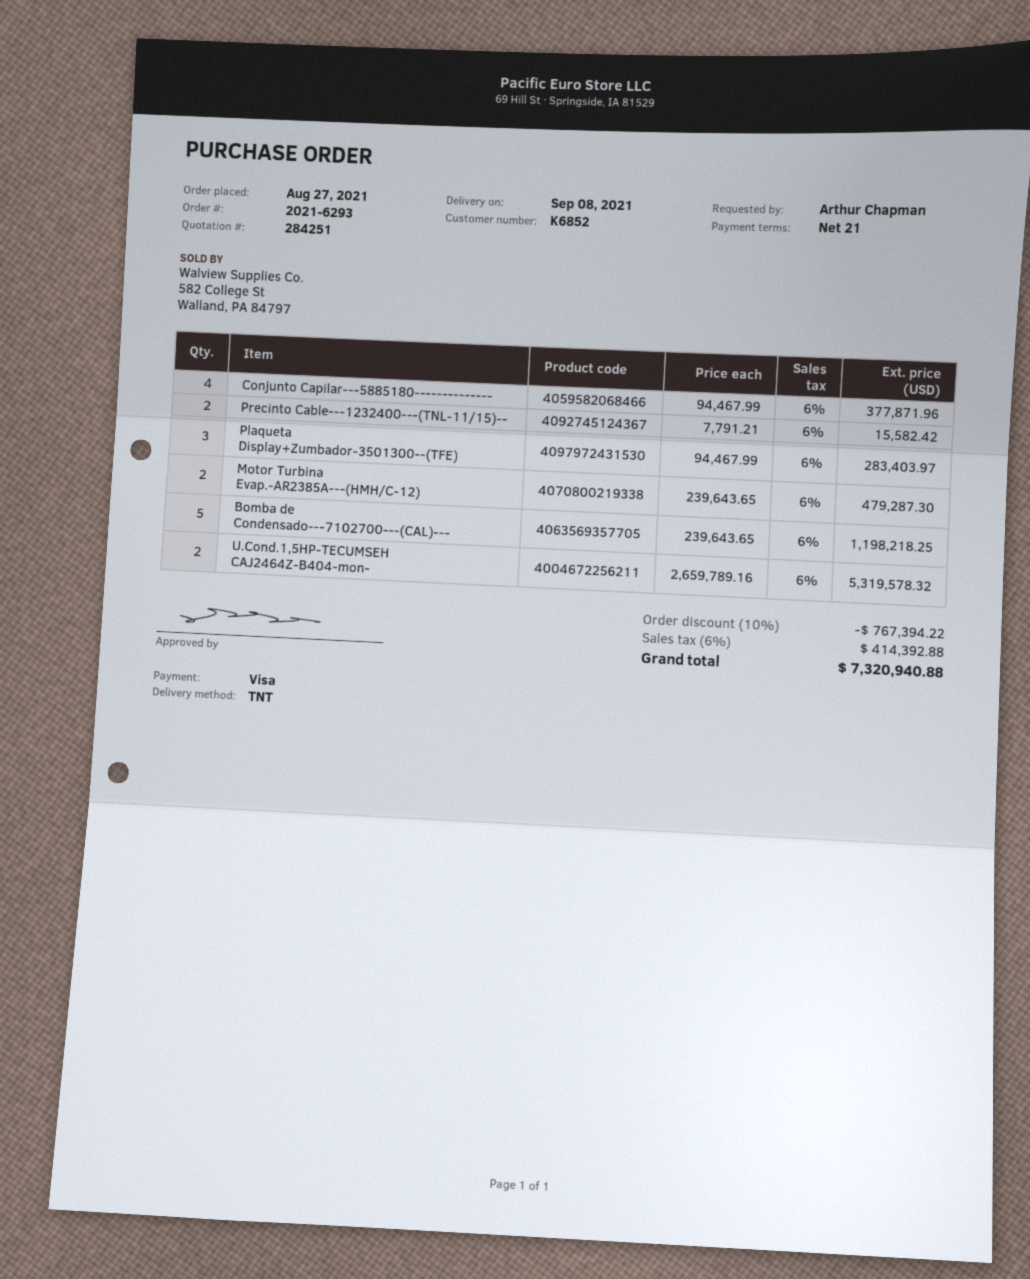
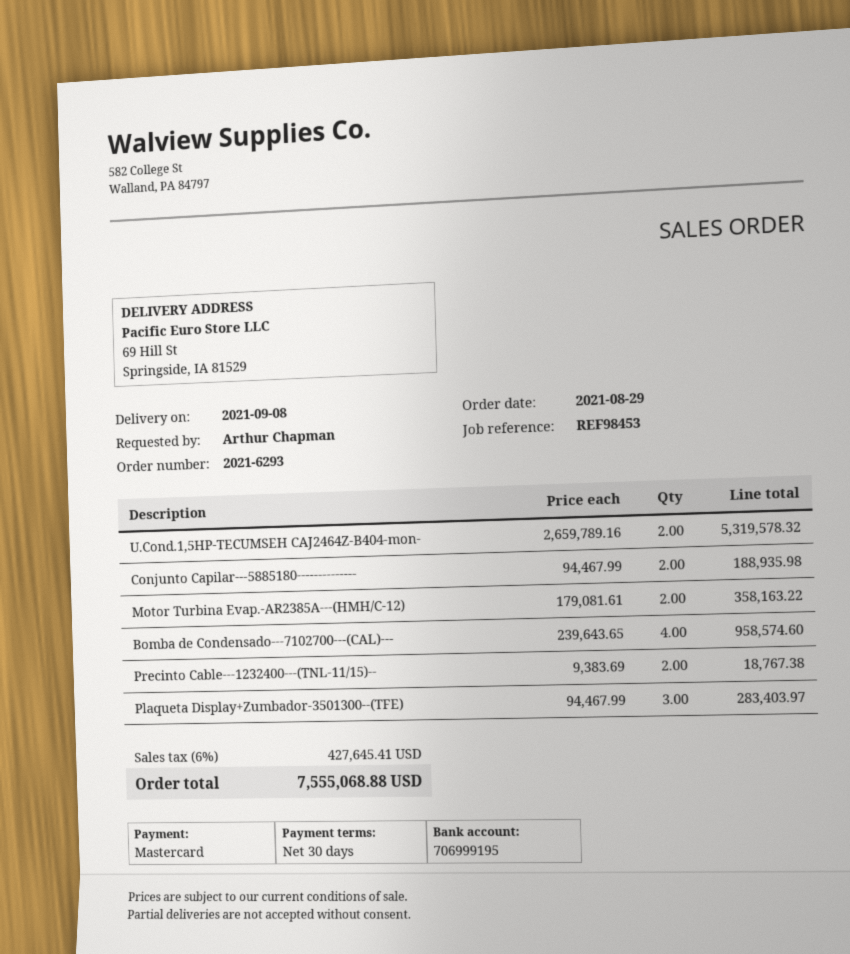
order date: 2021-08-27 -> 2021-08-29
payment terms: 21 days -> 30 days
payment method: Visa -> Mastercard
Conjunto Capilar---5885180--------------: 4 x 94467.99 = 377871.96 -> 2 x 94467.99 = 188935.98
Precinto Cable---1232400---(TNL-11/15)--: 2 x 7791.21 = 15582.42 -> 2 x 9383.69 = 18767.38
Motor Turbina Evap.-AR2385A---(HMH/C-12): 2 x 239643.65 = 479287.30 -> 2 x 179081.61 = 358163.22
Bomba de Condensado---7102700---(CAL)---: 5 x 239643.65 = 1198218.25 -> 4 x 239643.65 = 958574.60
discount: 10% = 767394.22 -> none
tax: 6% = 414392.88 -> 6% = 427645.41
total: 7320940.88 -> 7555068.88

